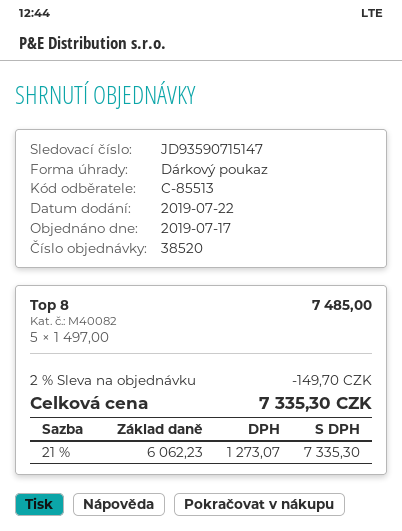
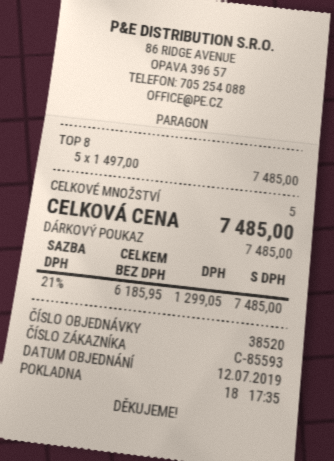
order date: 2019-07-17 -> 2019-07-12
customer number: C-85513 -> C-85593
discount: 2% = 149.70 -> none
net: 6062.23 -> 6185.95
tax: 21% = 1273.07 -> 21% = 1299.05
total: 7335.30 -> 7485.00

